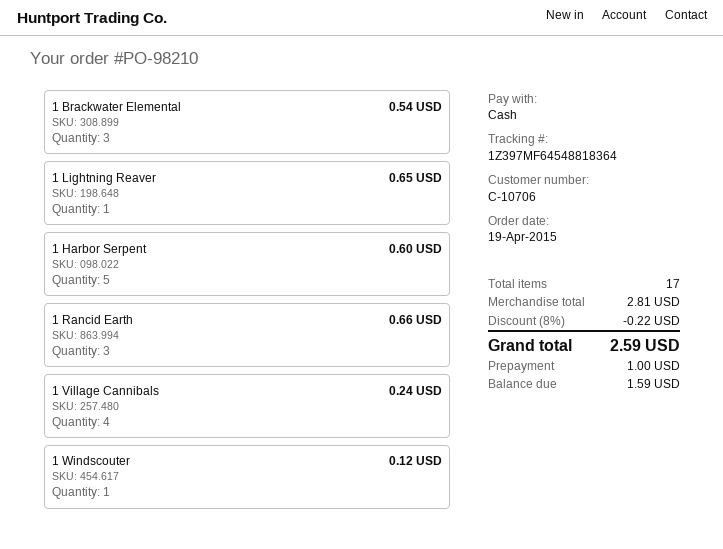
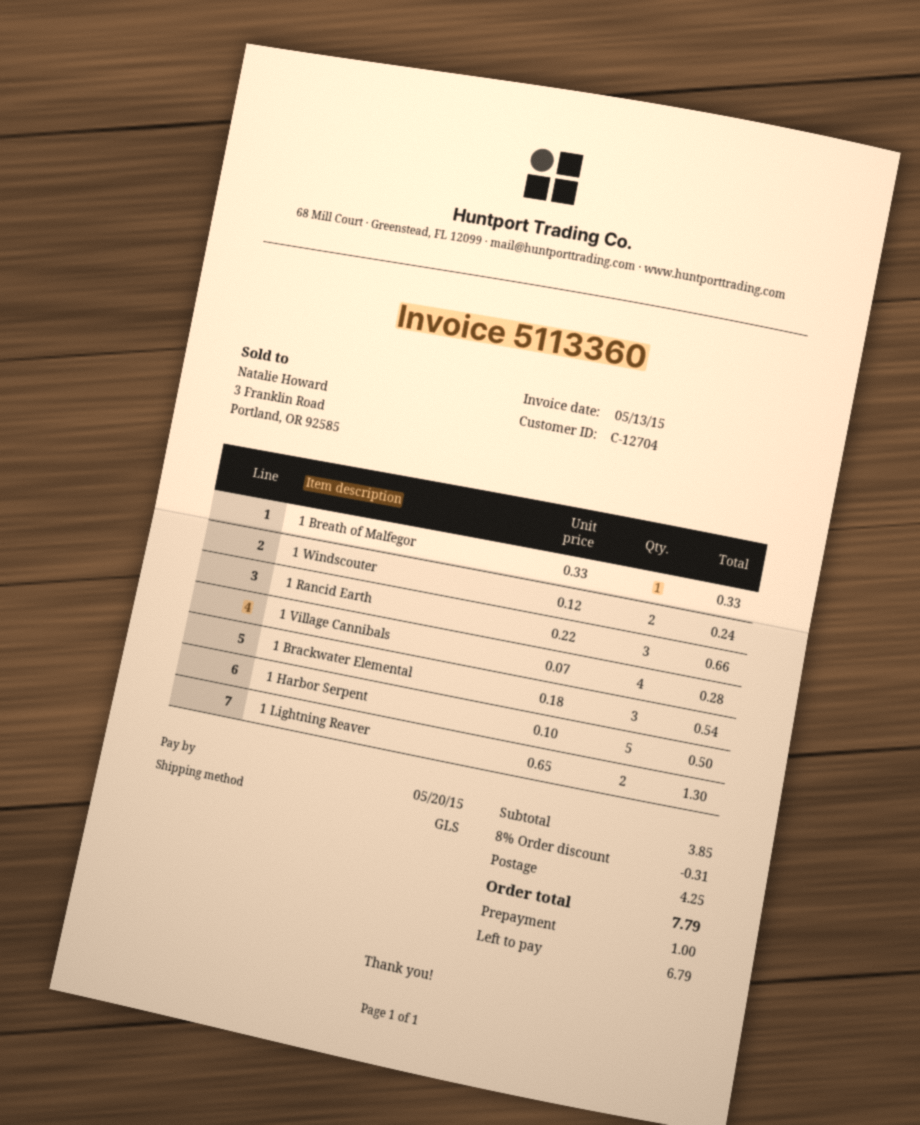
customer number: C-10706 -> C-12704
1 Lightning Reaver: 1 for 0.65 -> 2 for 1.30
1 Harbor Serpent: 5 for 0.60 -> 5 for 0.50
1 Village Cannibals: 4 for 0.24 -> 4 for 0.28
1 Windscouter: 1 for 0.12 -> 2 for 0.24
1 Breath of Malfegor: none -> 1 for 0.33
subtotal: 2.81 -> 3.85
discount: 8% = 0.22 -> 8% = 0.31
shipping: none -> 4.25
total: 2.59 -> 7.79
balance: 1.59 -> 6.79

